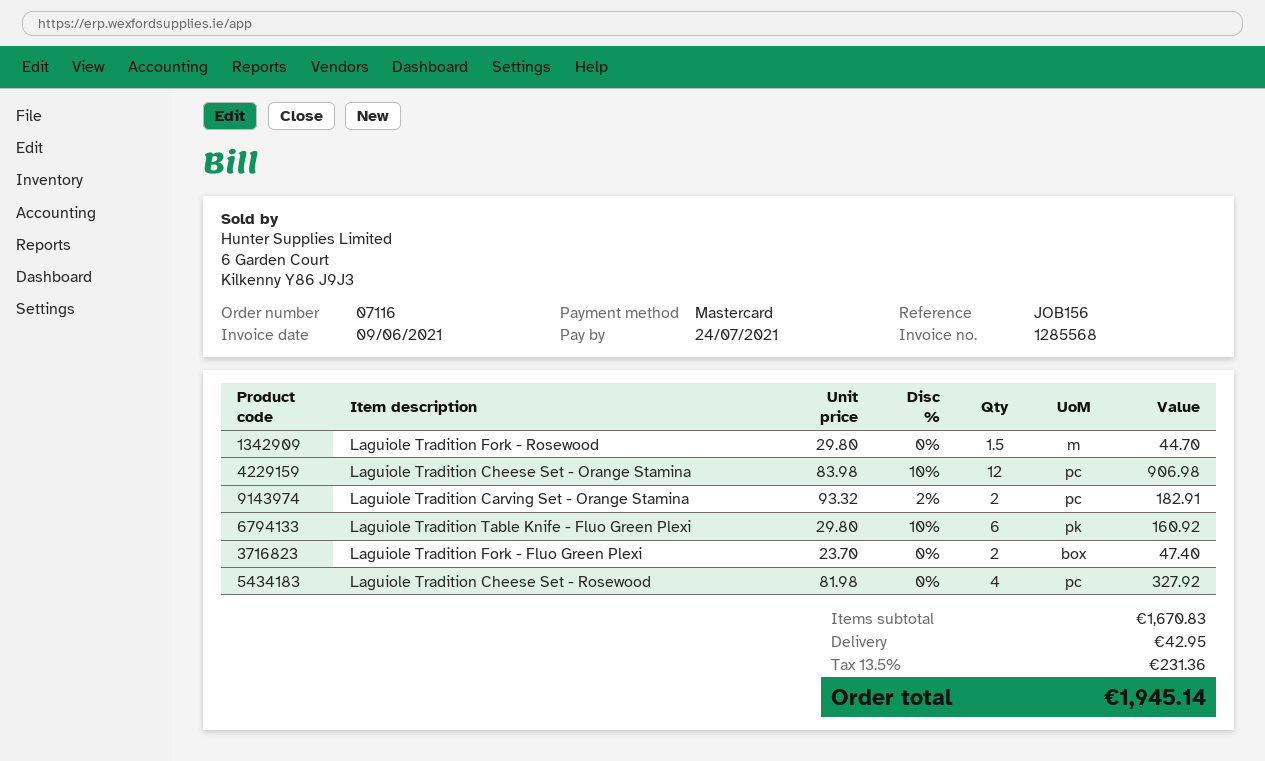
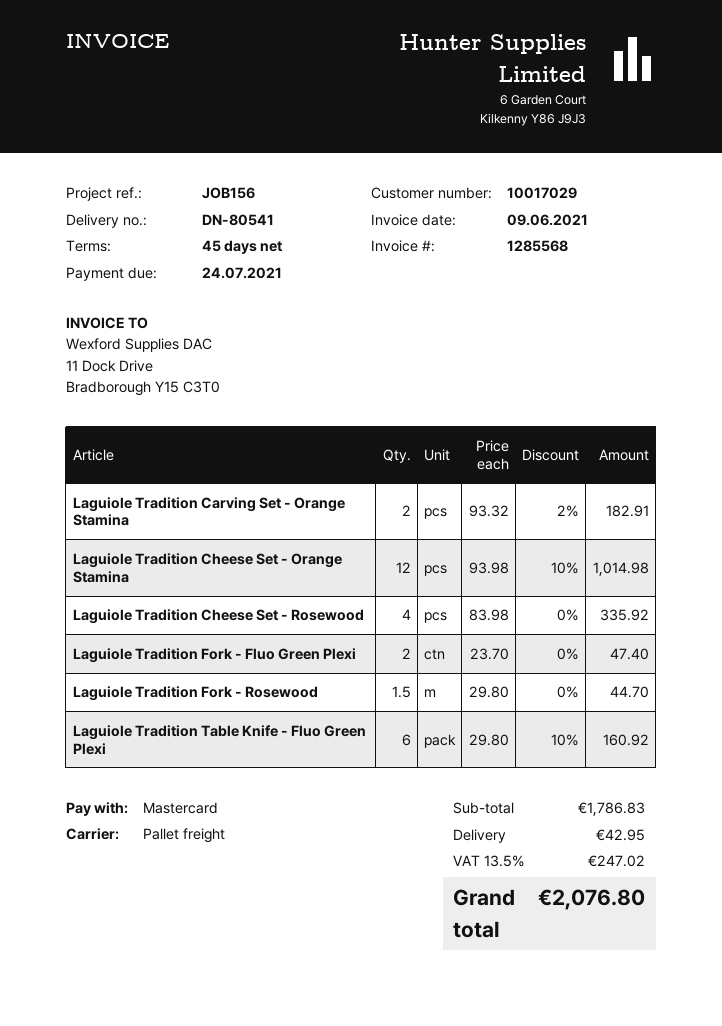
Laguiole Tradition Cheese Set - Orange Stamina: 12 x 83.98 - 10% = 906.98 -> 12 x 93.98 - 10% = 1014.98
Laguiole Tradition Cheese Set - Rosewood: 4 x 81.98 = 327.92 -> 4 x 83.98 = 335.92
subtotal: 1670.83 -> 1786.83
tax: 13.5% = 231.36 -> 13.5% = 247.02
total: 1945.14 -> 2076.80

